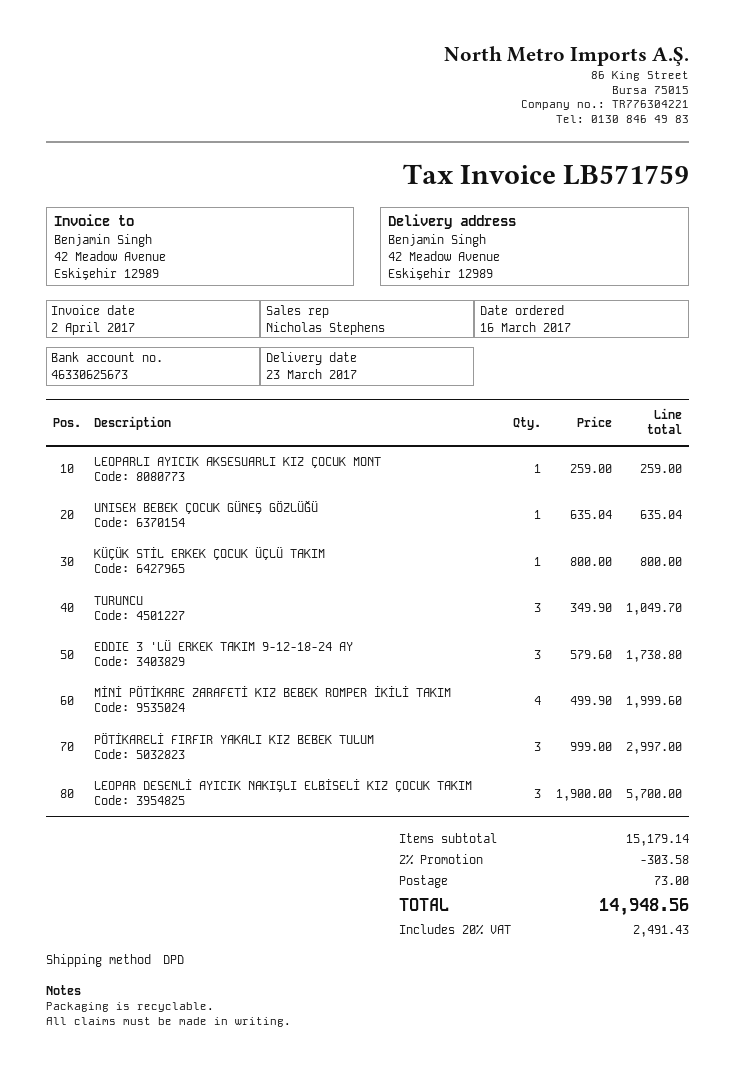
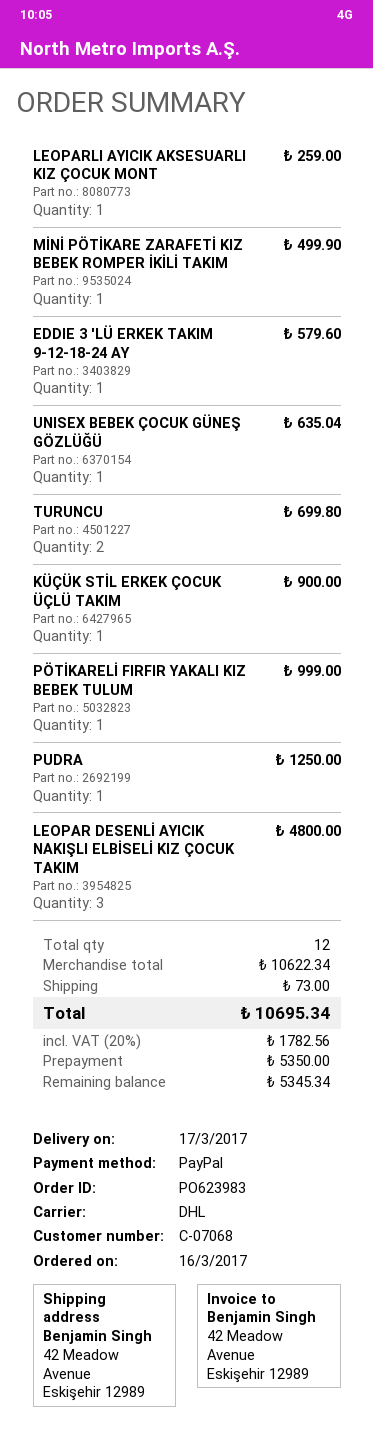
delivery date: 2017-03-23 -> 2017-03-17
shipping method: DPD -> DHL
KÜÇÜK STİL ERKEK ÇOCUK ÜÇLÜ TAKIM: 1 for 800.00 -> 1 for 900.00
TURUNCU: 3 for 1049.70 -> 2 for 699.80
EDDIE 3 'LÜ ERKEK TAKIM 9-12-18-24 AY: 3 for 1738.80 -> 1 for 579.60
MİNİ PÖTİKARE ZARAFETİ KIZ BEBEK ROMPER İKİLİ TAKIM: 4 for 1999.60 -> 1 for 499.90
PÖTİKARELİ FIRFIR YAKALI KIZ BEBEK TULUM: 3 for 2997.00 -> 1 for 999.00
LEOPAR DESENLİ AYICIK NAKIŞLI ELBİSELİ KIZ ÇOCUK TAKIM: 3 for 5700.00 -> 3 for 4800.00
PUDRA: none -> 1 for 1250.00
subtotal: 15179.14 -> 10622.34
discount: 2% = 303.58 -> none
tax: 20% = 2491.43 -> 20% = 1782.56
total: 14948.56 -> 10695.34

